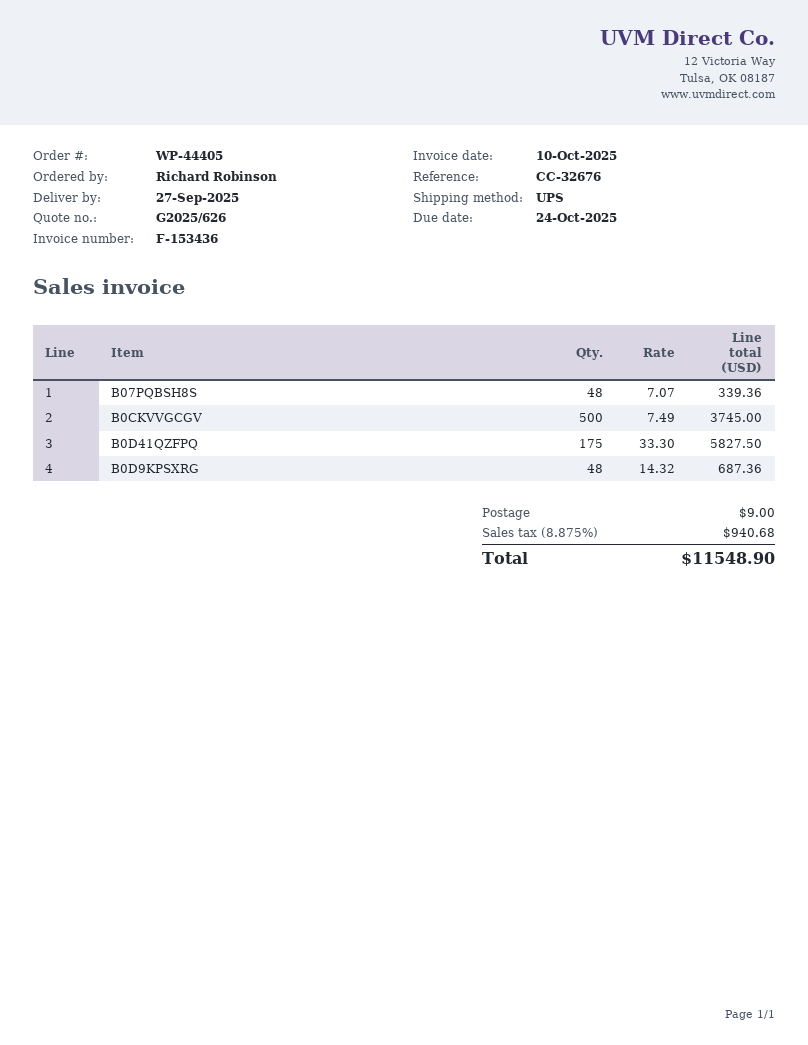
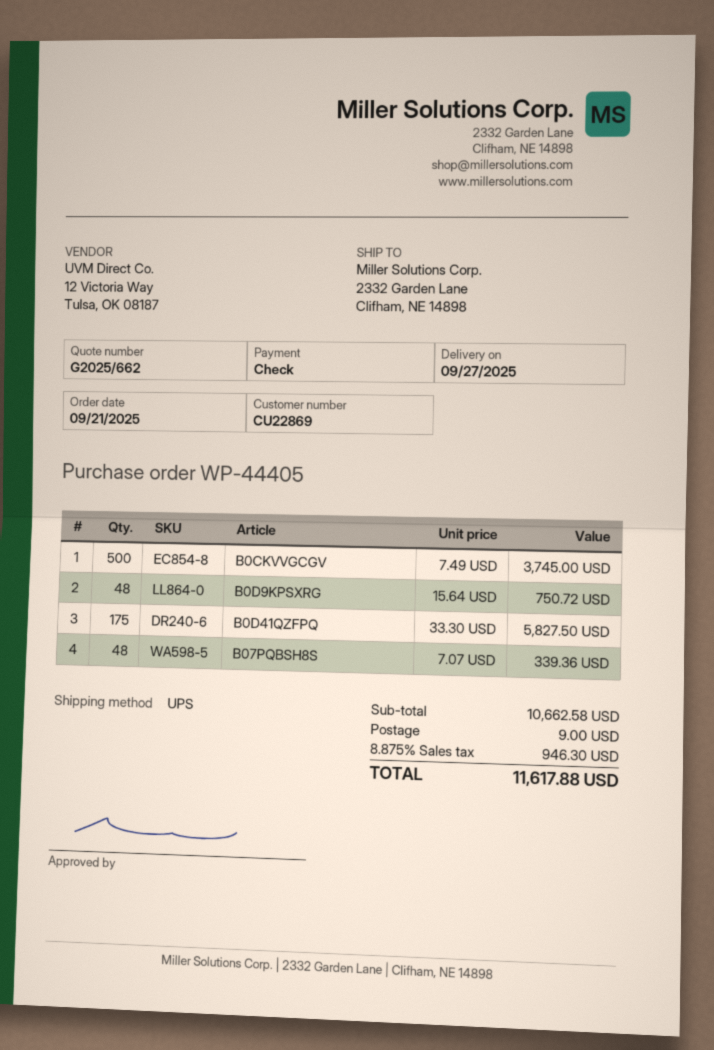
quote number: G2025/626 -> G2025/662
B0D9KPSXRG: 48 x 14.32 = 687.36 -> 48 x 15.64 = 750.72
tax: 8.875% = 940.68 -> 8.875% = 946.30
total: 11548.90 -> 11617.88

